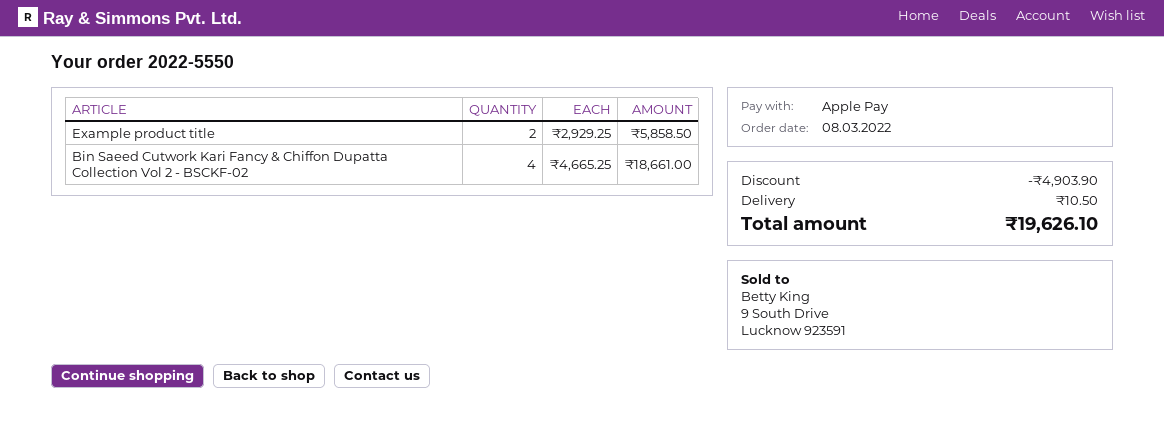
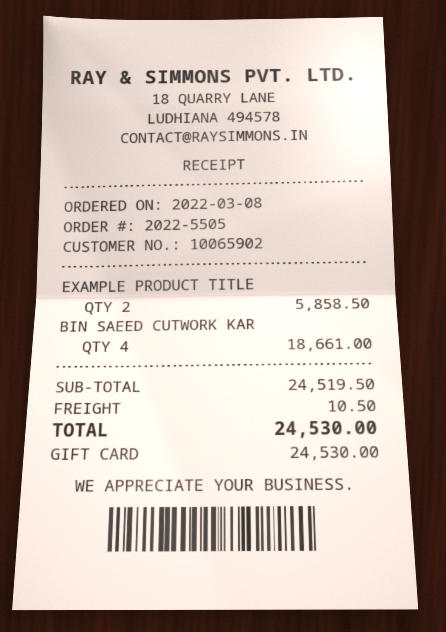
order number: 2022-5550 -> 2022-5505
payment method: Apple Pay -> gift card
discount: 4903.90 -> none
total: 19626.10 -> 24530.00

